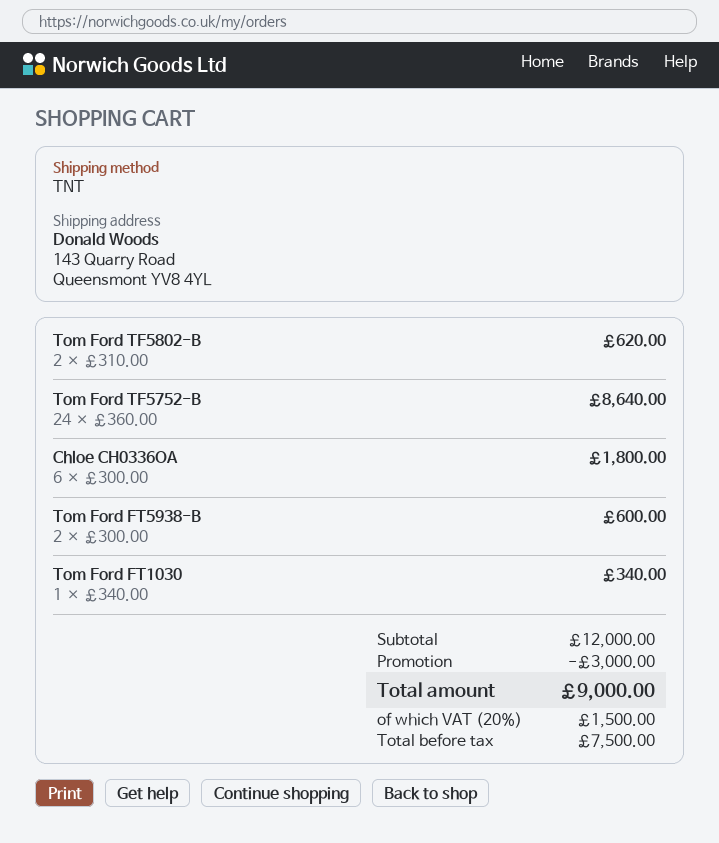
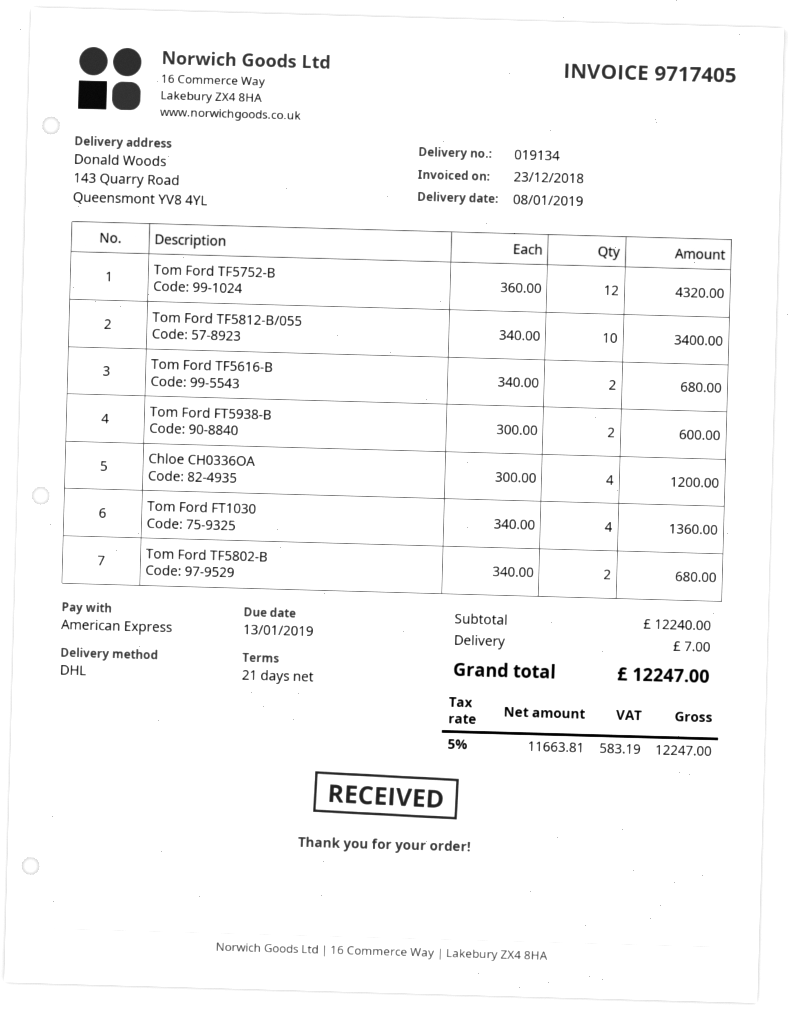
shipping method: TNT -> DHL
Tom Ford TF5802-B: 2 x 310.00 = 620.00 -> 2 x 340.00 = 680.00
Tom Ford TF5752-B: 24 x 360.00 = 8640.00 -> 12 x 360.00 = 4320.00
Chloe CH0336OA: 6 x 300.00 = 1800.00 -> 4 x 300.00 = 1200.00
Tom Ford FT1030: 1 x 340.00 = 340.00 -> 4 x 340.00 = 1360.00
Tom Ford TF5812-B/055: none -> 10 x 340.00 = 3400.00
Tom Ford TF5616-B: none -> 2 x 340.00 = 680.00
subtotal: 12000.00 -> 12240.00
discount: 3000.00 -> none
shipping: none -> 7.00
net: 7500.00 -> 11663.81
tax: 20% = 1500.00 -> 5% = 583.19
total: 9000.00 -> 12247.00

